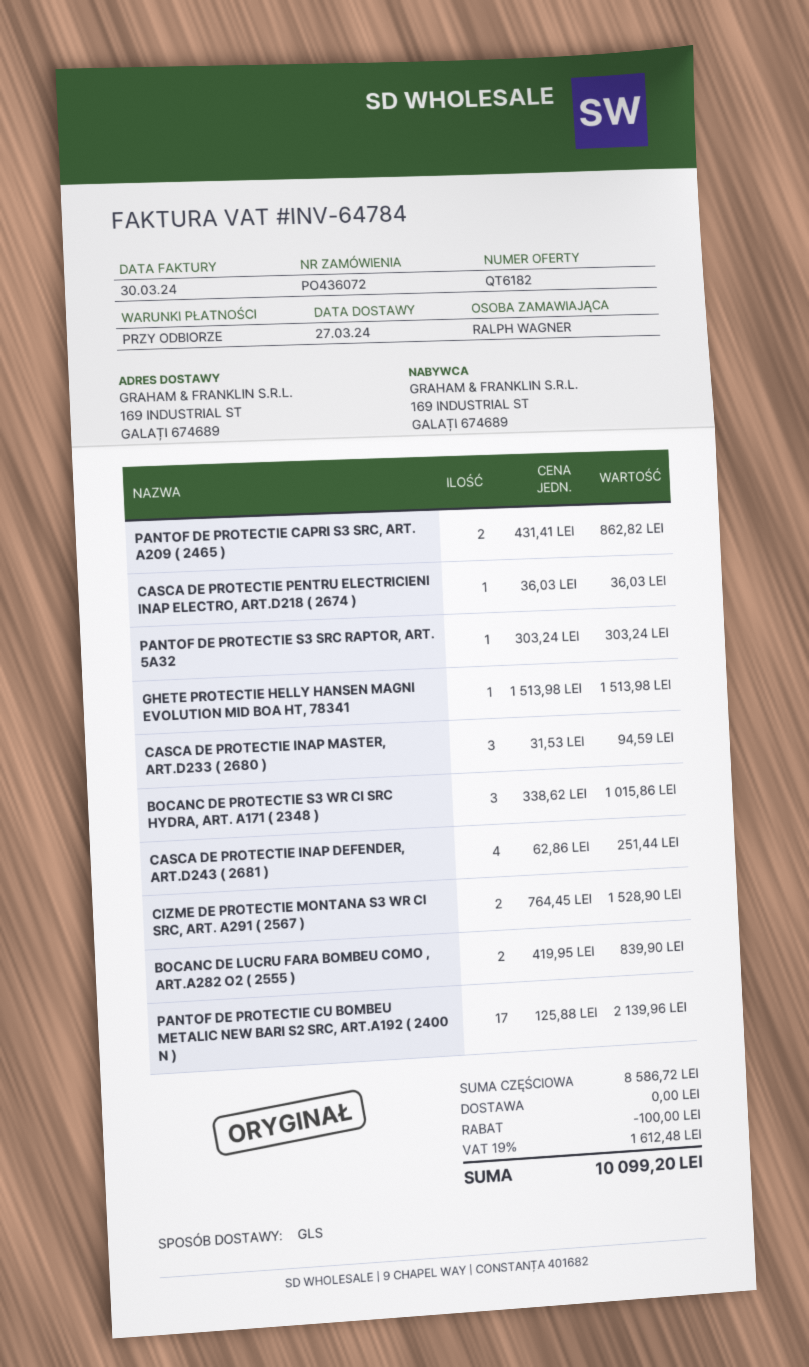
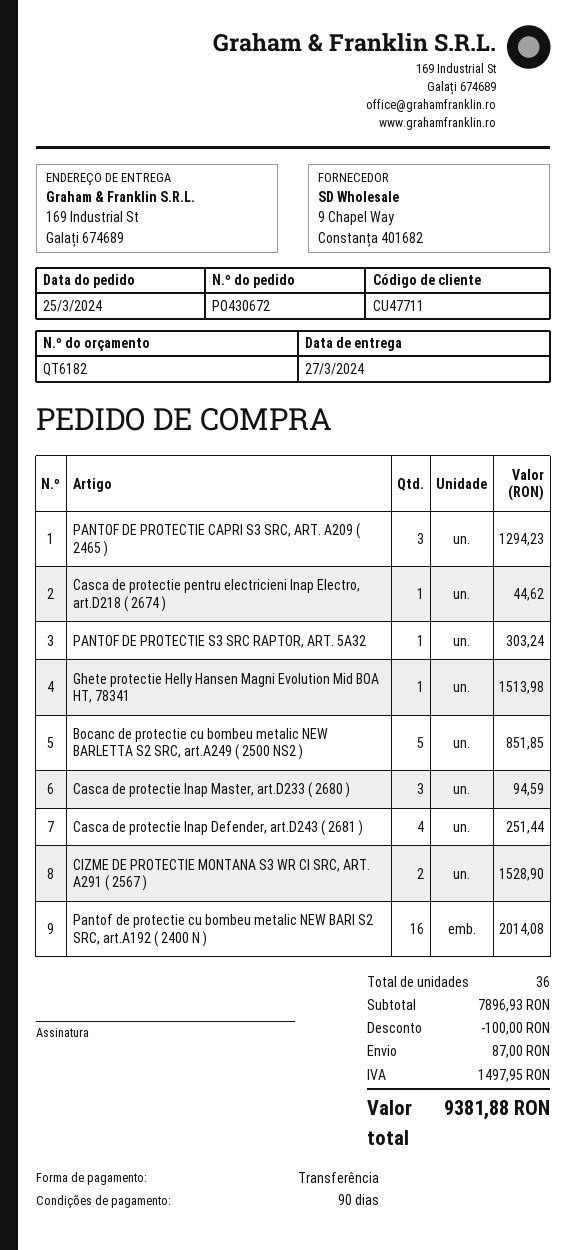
order number: PO436072 -> PO430672
payment terms: on receipt -> 90 days
PANTOF DE PROTECTIE CAPRI S3 SRC, ART. A209 ( 2465 ): 2 for 862.82 -> 3 for 1294.23
CASCA DE PROTECTIE PENTRU ELECTRICIENI INAP ELECTRO, ART.D218 ( 2674 ): 1 for 36.03 -> 1 for 44.62
BOCANC DE PROTECTIE S3 WR CI SRC HYDRA, ART. A171 ( 2348 ): 3 for 1015.86 -> none
BOCANC DE LUCRU FARA BOMBEU COMO , ART.A282 O2 ( 2555 ): 2 for 839.90 -> none
PANTOF DE PROTECTIE CU BOMBEU METALIC NEW BARI S2 SRC, ART.A192 ( 2400 N ): 17 for 2139.96 -> 16 for 2014.08
Bocanc de protectie cu bombeu metalic NEW BARLETTA S2 SRC, art.A249 ( 2500 NS2 ): none -> 5 for 851.85
subtotal: 8586.72 -> 7896.93
shipping: 0.00 -> 87.00
tax: 1612.48 -> 1497.95
total: 10099.20 -> 9381.88

